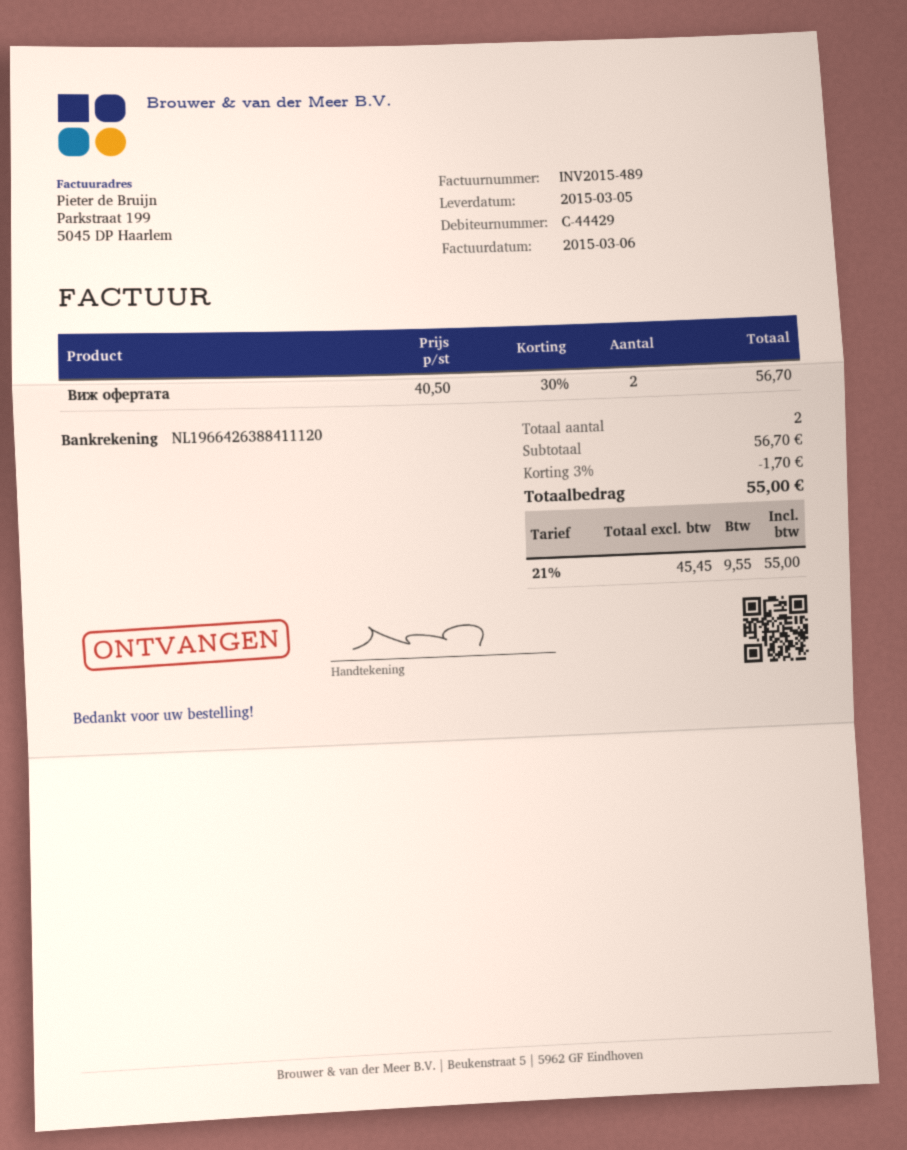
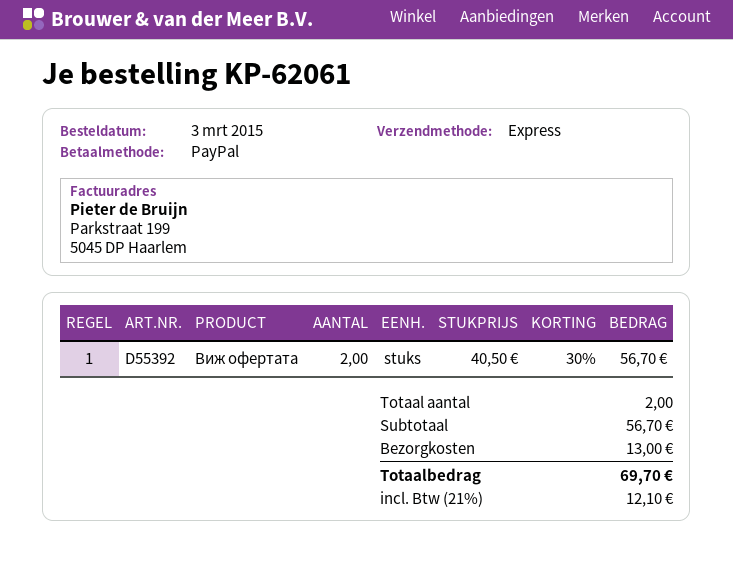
discount: 3% = 1.70 -> none
shipping: none -> 13.00
tax: 21% = 9.55 -> 21% = 12.10
total: 55.00 -> 69.70

